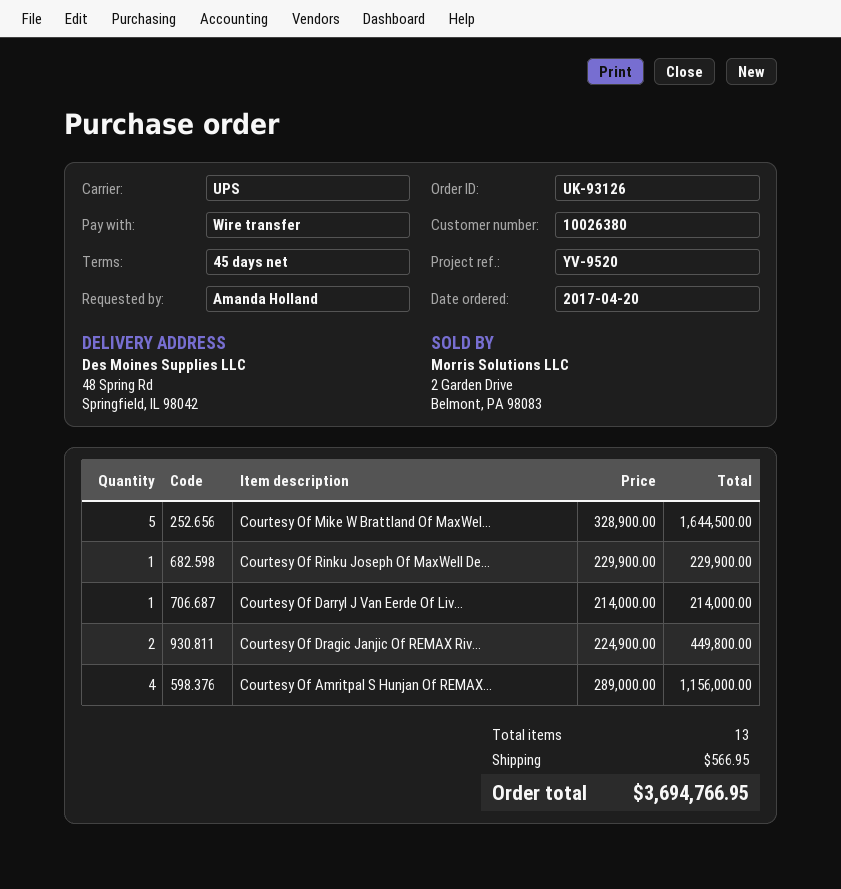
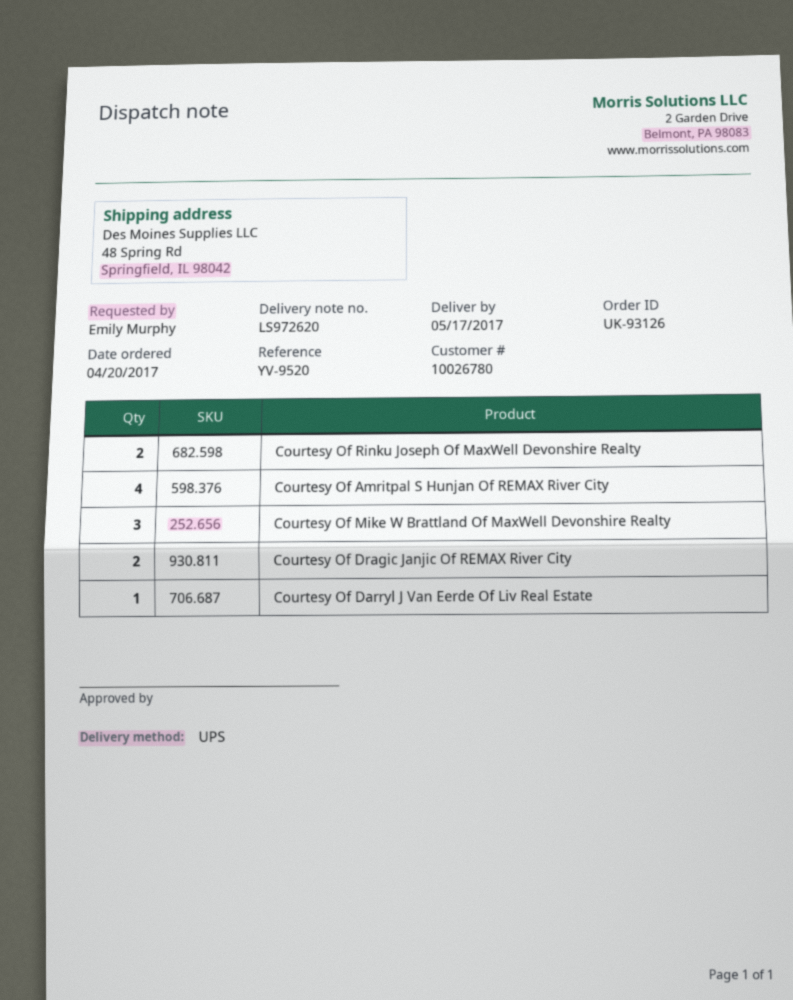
customer number: 10026380 -> 10026780
ordered by: Amanda Holland -> Emily Murphy
Courtesy Of Mike W Brattland Of MaxWel...: 5 -> 3
Courtesy Of Rinku Joseph Of MaxWell De...: 1 -> 2

